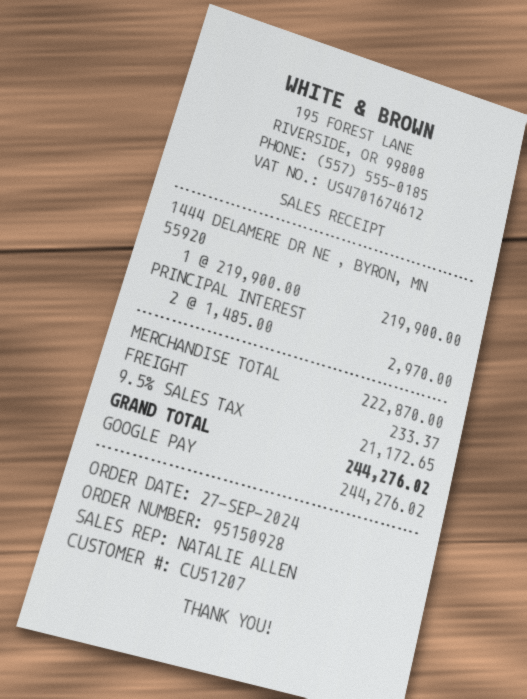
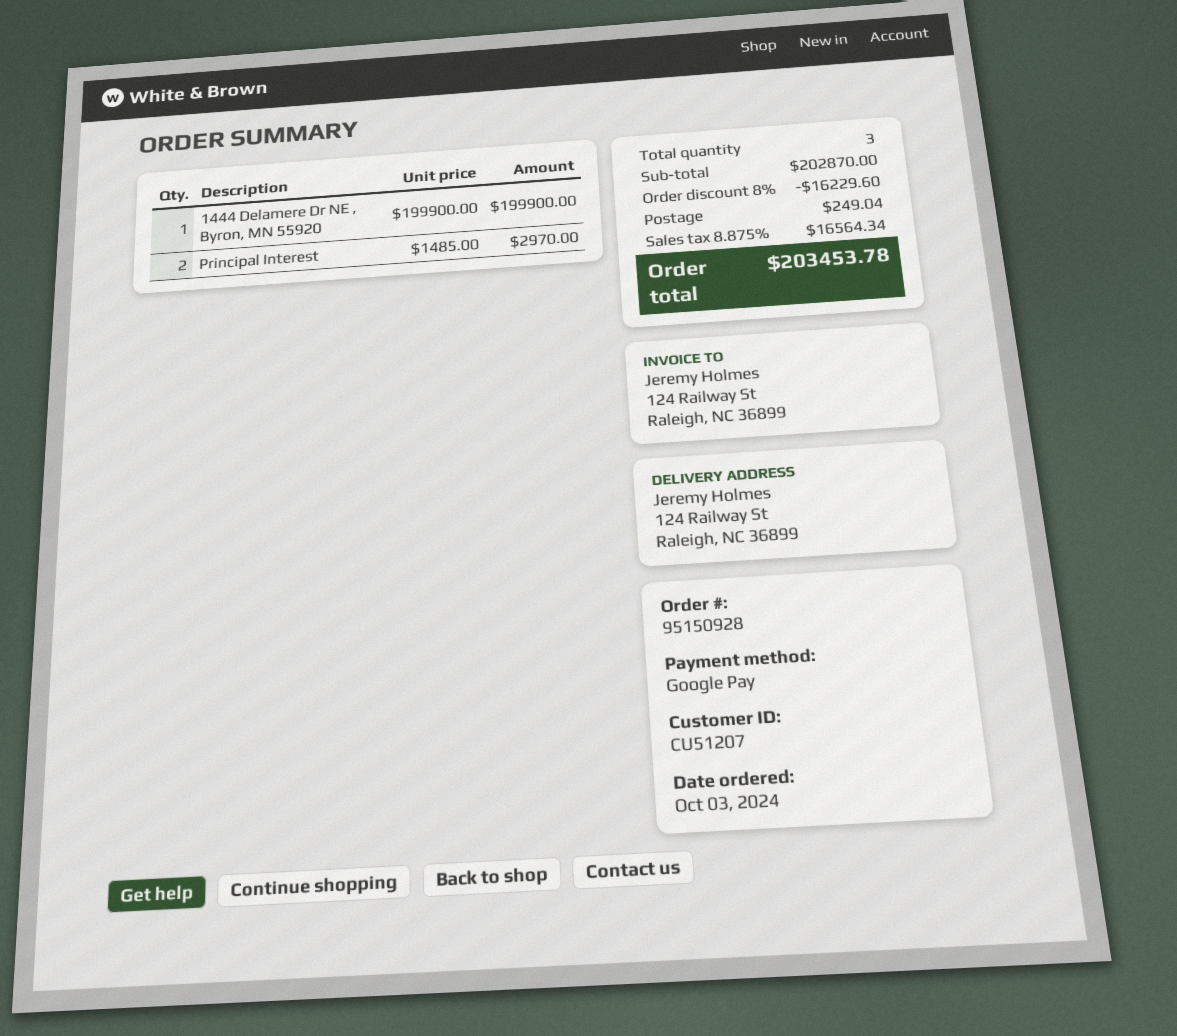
order date: 2024-09-27 -> 2024-10-03
1444 DELAMERE DR NE , BYRON, MN 55920: 1 x 219900.00 = 219900.00 -> 1 x 199900.00 = 199900.00
subtotal: 222870.00 -> 202870.00
discount: none -> 8% = 16229.60
shipping: 233.37 -> 249.04
tax: 9.5% = 21172.65 -> 8.875% = 16564.34
total: 244276.02 -> 203453.78

